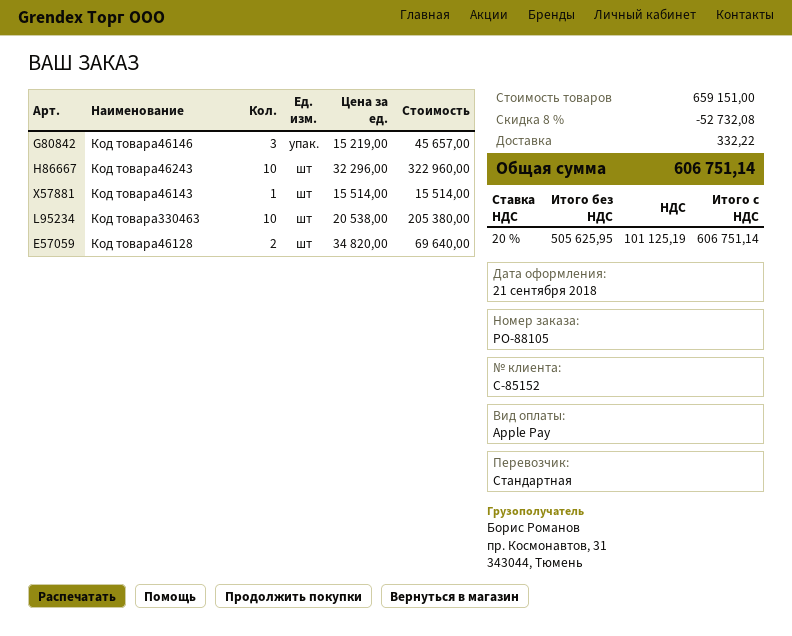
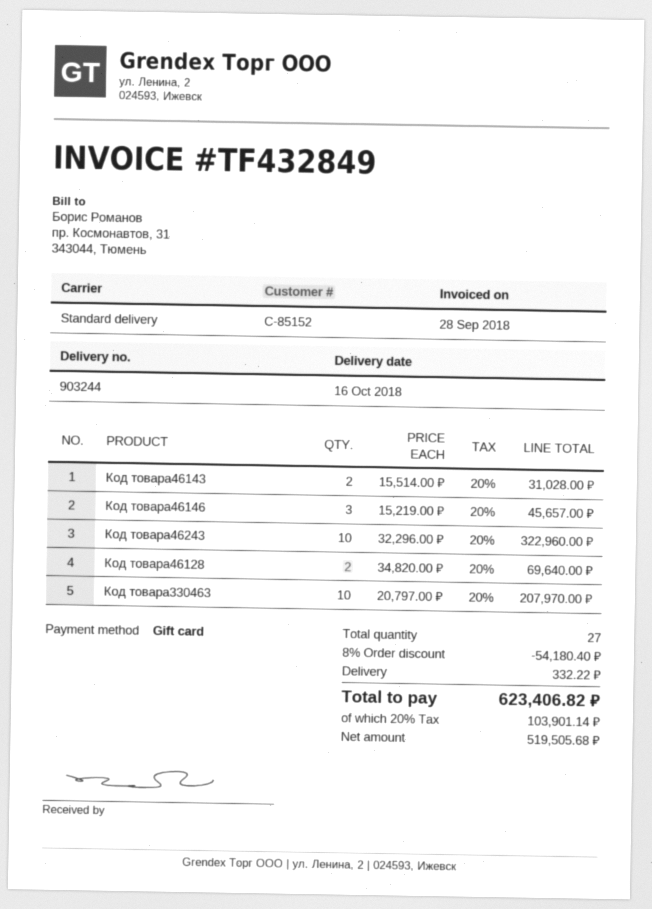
payment method: Apple Pay -> gift card
Код товара46143: 1 x 15514.00 = 15514.00 -> 2 x 15514.00 = 31028.00
Код товара330463: 10 x 20538.00 = 205380.00 -> 10 x 20797.00 = 207970.00
discount: 8% = 52732.08 -> 8% = 54180.40
net: 505625.95 -> 519505.68
tax: 20% = 101125.19 -> 20% = 103901.14
total: 606751.14 -> 623406.82

